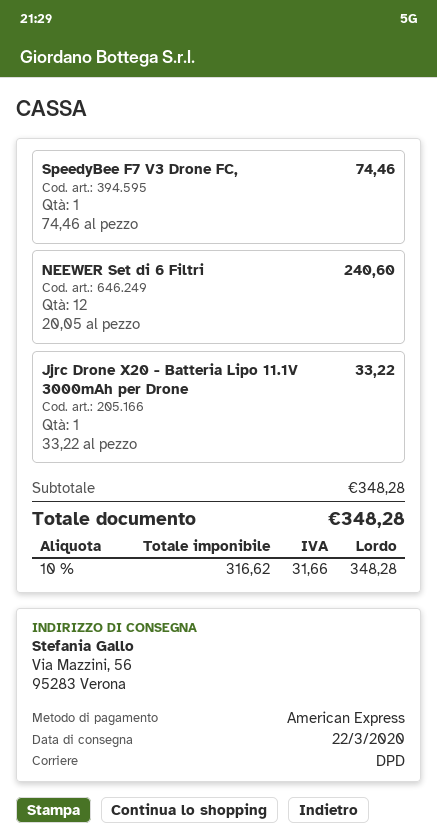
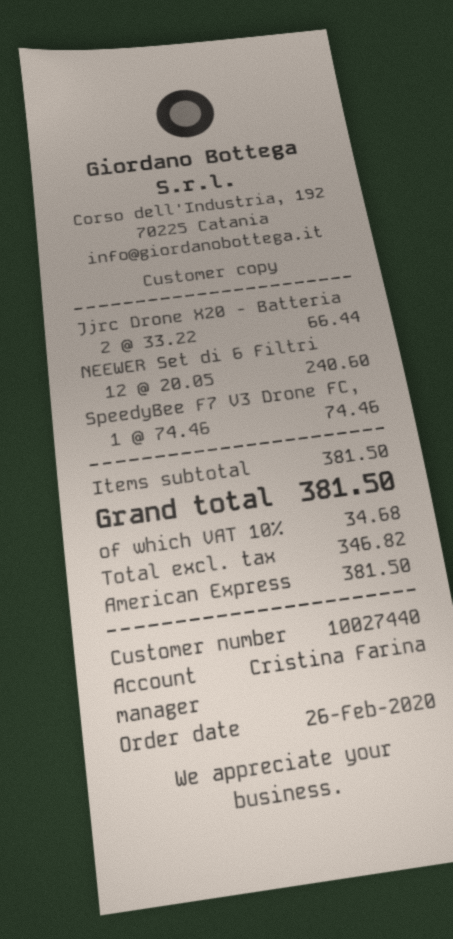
Jjrc Drone X20 - Batteria Lipo 11.1V 3000mAh per Drone: 1 x 33.22 = 33.22 -> 2 x 33.22 = 66.44
subtotal: 348.28 -> 381.50
net: 316.62 -> 346.82
tax: 10% = 31.66 -> 10% = 34.68
total: 348.28 -> 381.50

